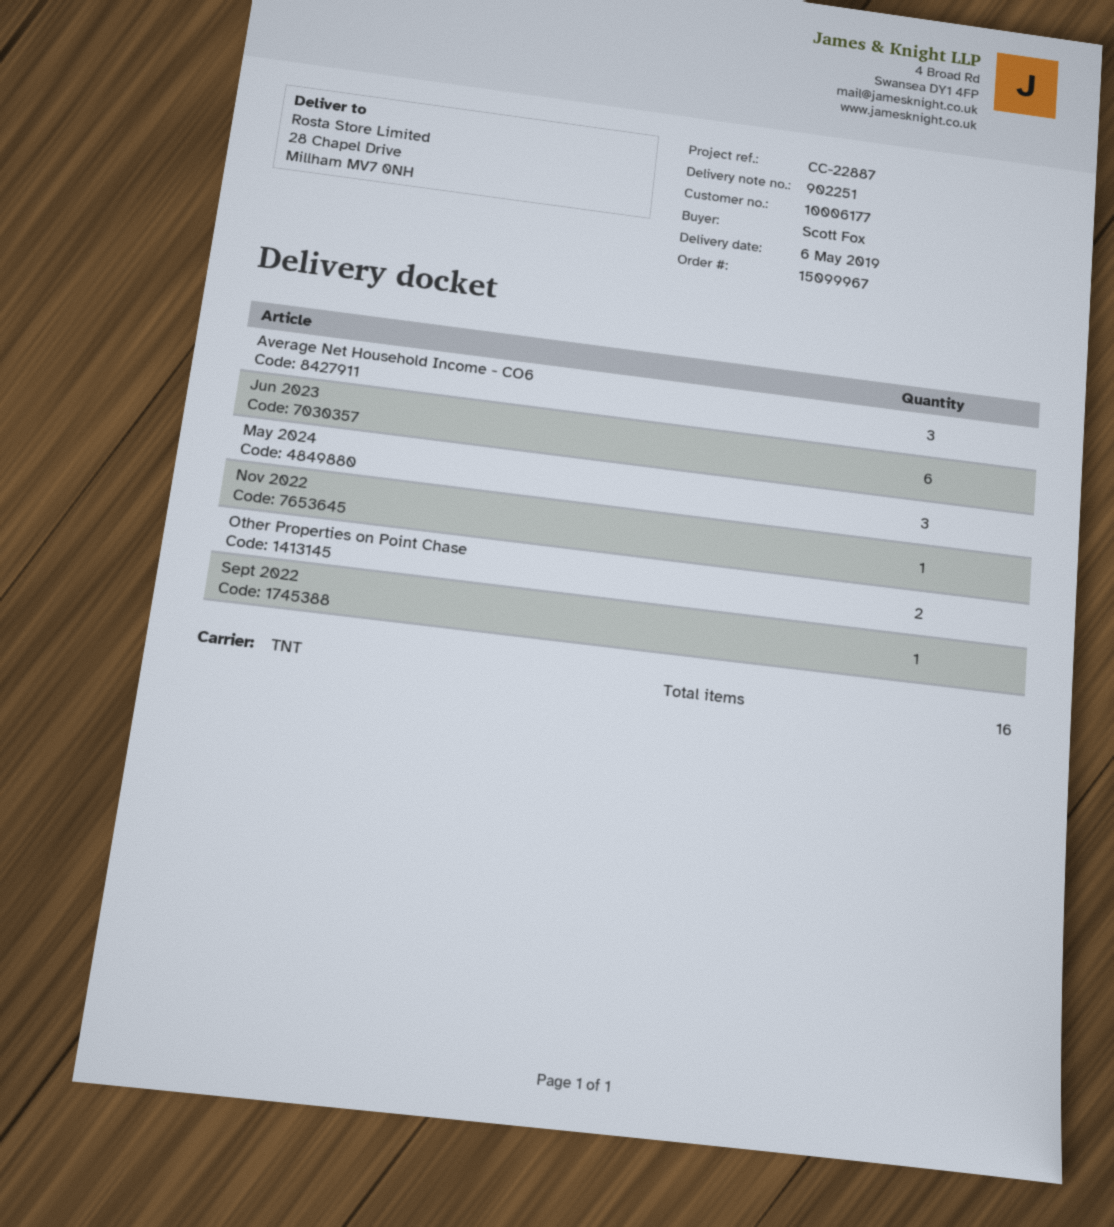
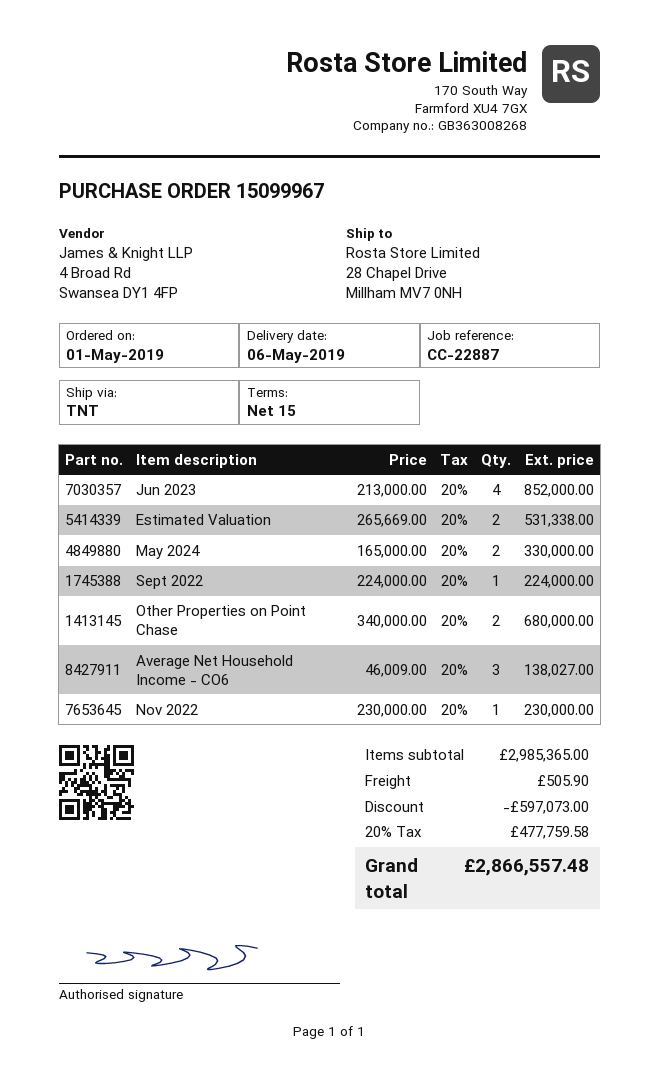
Jun 2023: 6 -> 4
May 2024: 3 -> 2
Estimated Valuation: none -> 2

